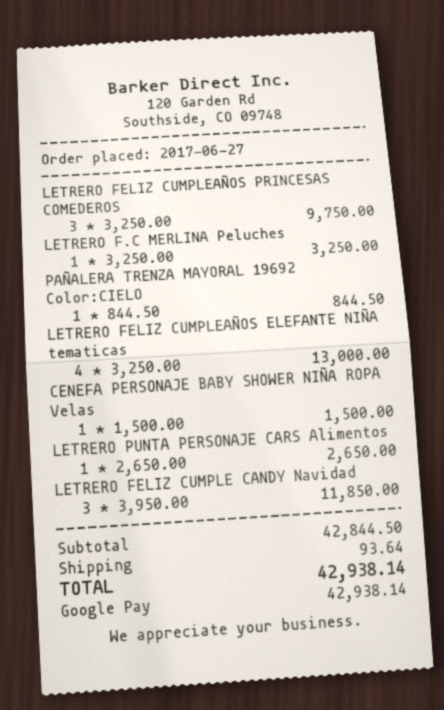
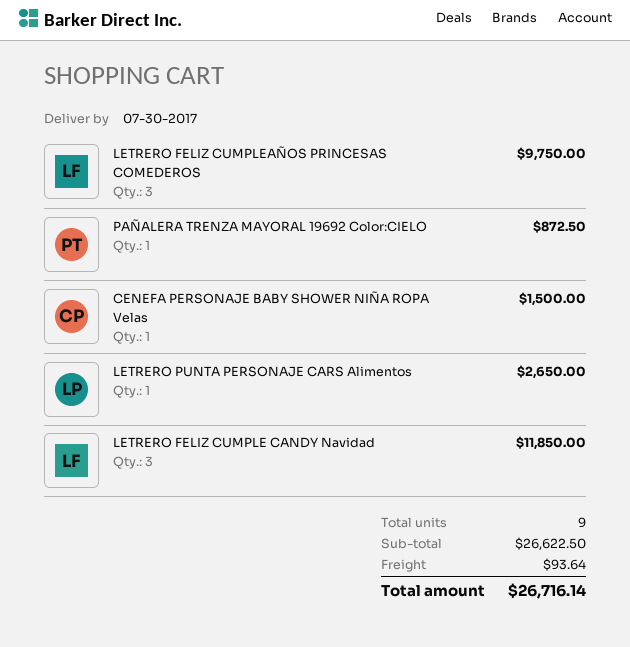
LETRERO F.C MERLINA Peluches: 1 for 3250.00 -> none
PAÑALERA TRENZA MAYORAL 19692 Color:CIELO: 1 for 844.50 -> 1 for 872.50
LETRERO FELIZ CUMPLEAÑOS ELEFANTE NIÑA tematicas: 4 for 13000.00 -> none
subtotal: 42844.50 -> 26622.50
total: 42938.14 -> 26716.14

